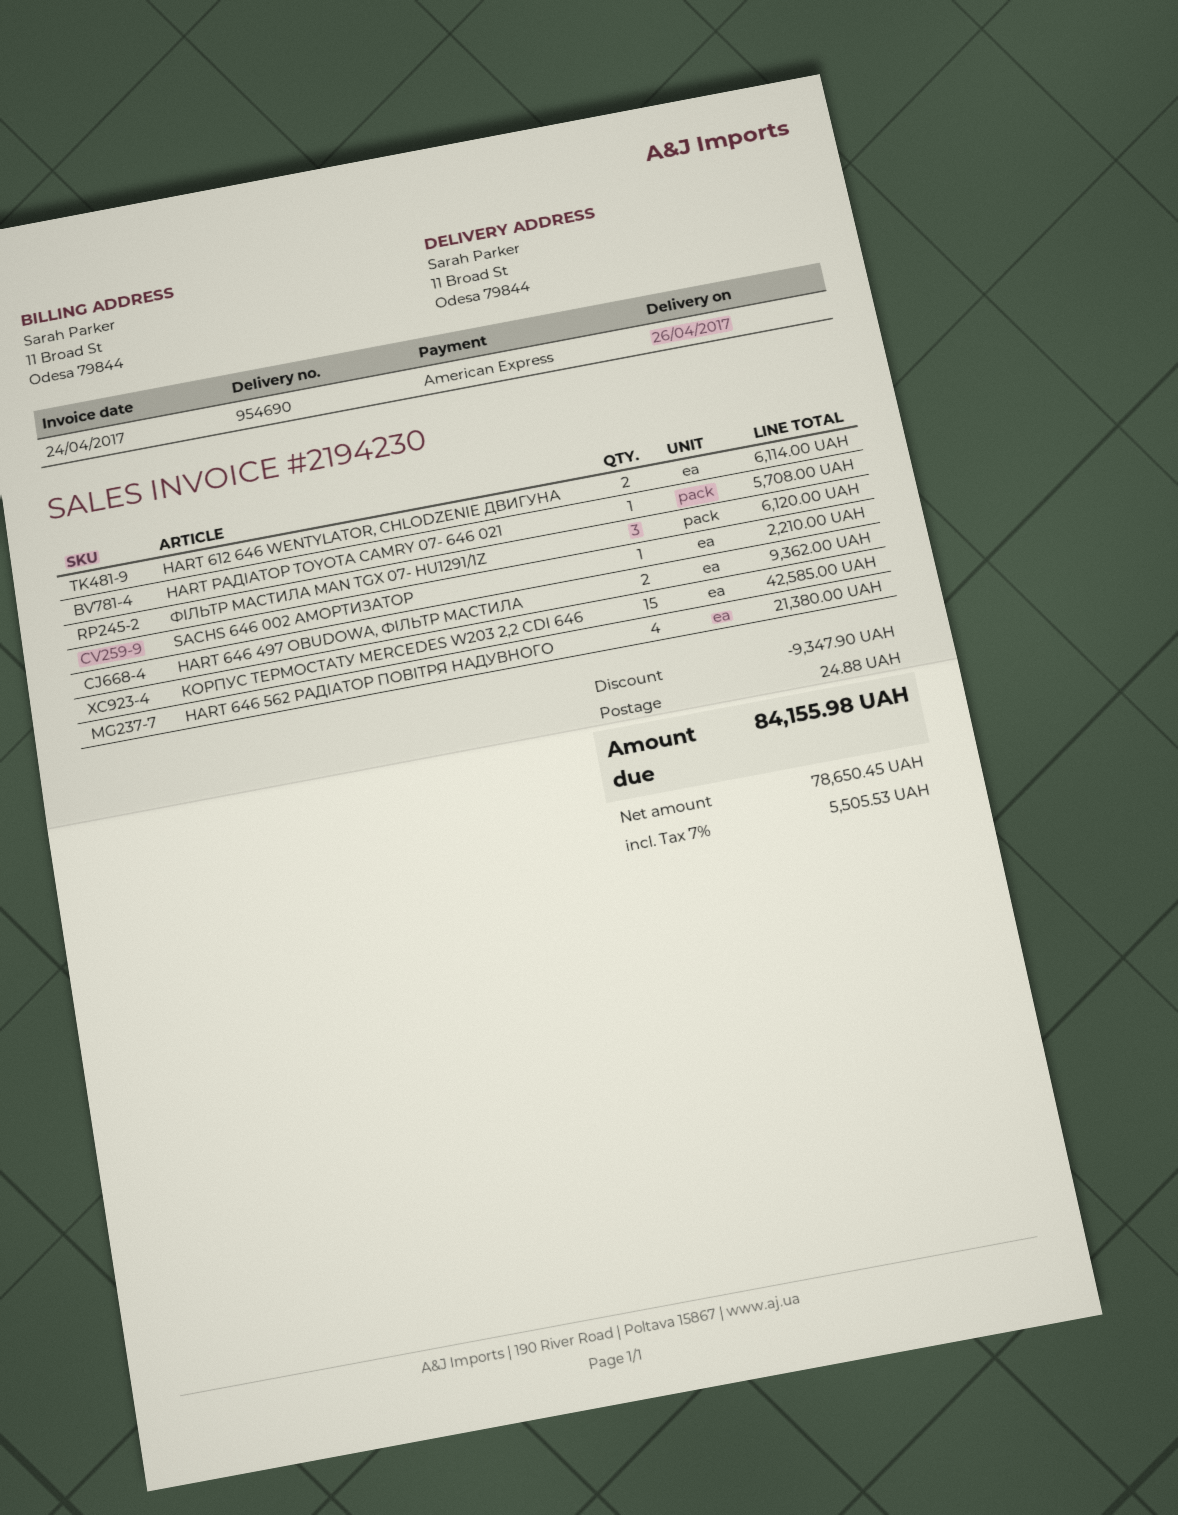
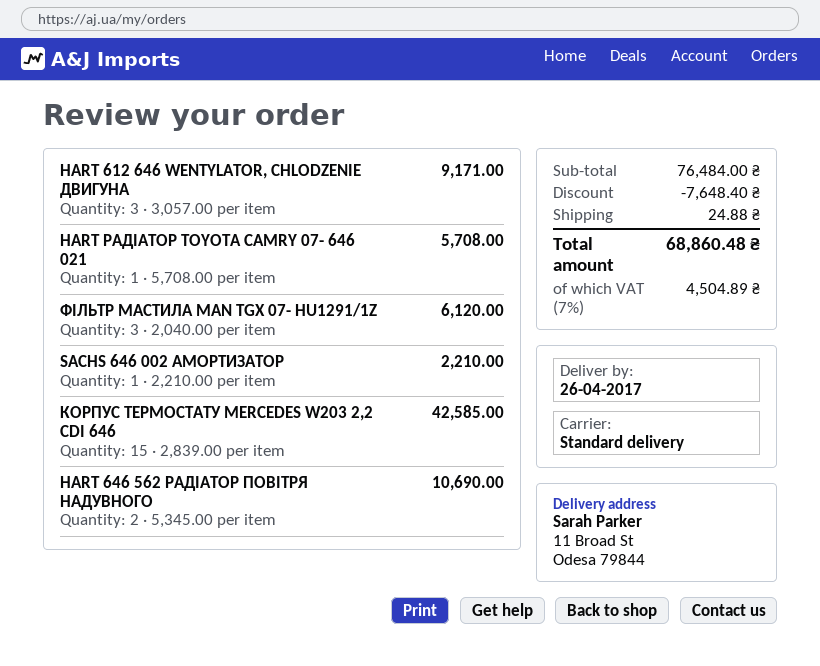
HART 612 646 WENTYLATOR, CHLODZENIE ДВИГУНА: 2 for 6114.00 -> 3 for 9171.00
HART 646 497 OBUDOWA, ФІЛЬТР МАСТИЛА: 2 for 9362.00 -> none
HART 646 562 РАДІАТОР ПОВІТРЯ НАДУВНОГО: 4 for 21380.00 -> 2 for 10690.00
discount: 9347.90 -> 7648.40
tax: 7% = 5505.53 -> 7% = 4504.89
total: 84155.98 -> 68860.48

